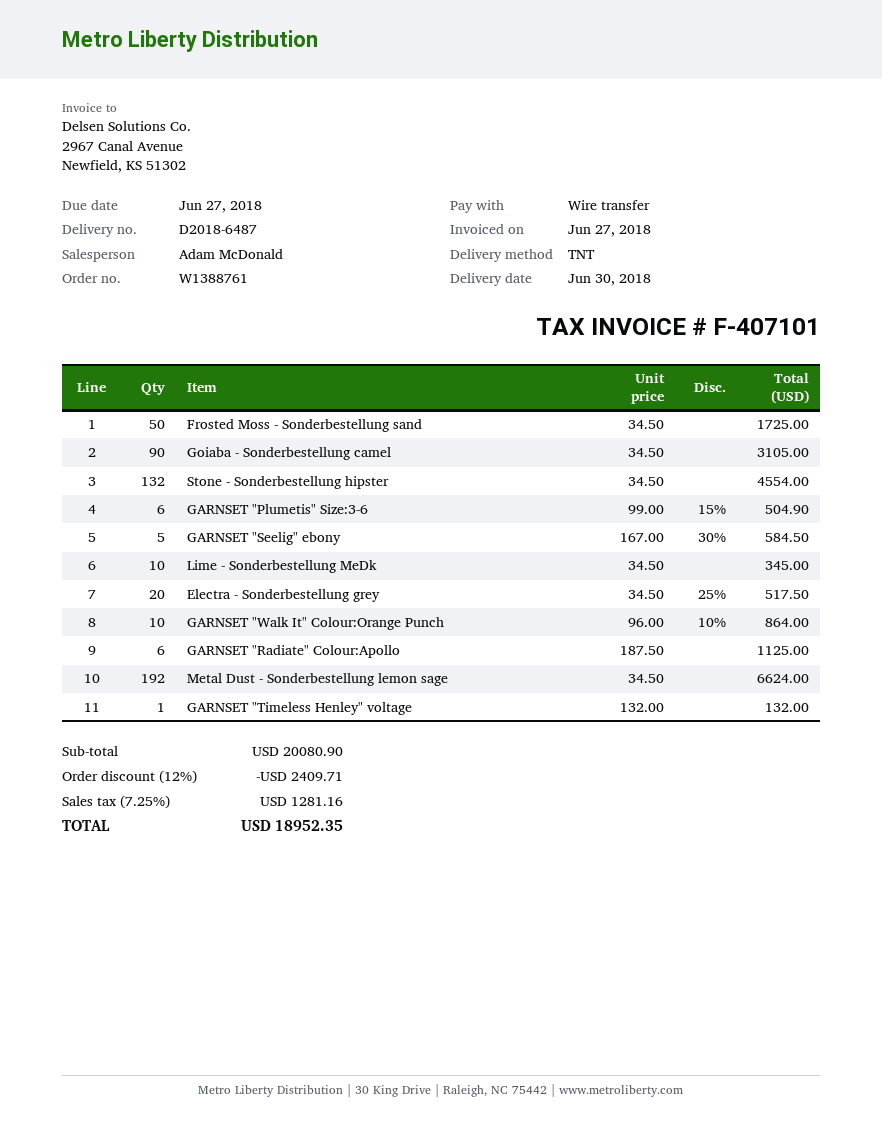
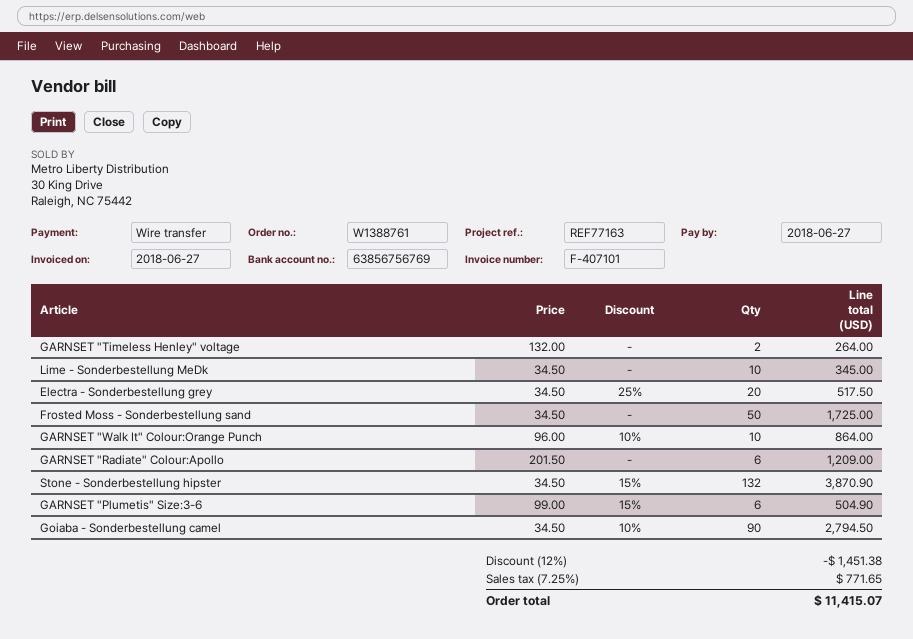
Goiaba - Sonderbestellung camel: 90 x 34.50 = 3105.00 -> 90 x 34.50 - 10% = 2794.50
Stone - Sonderbestellung hipster: 132 x 34.50 = 4554.00 -> 132 x 34.50 - 15% = 3870.90
GARNSET "Seelig" ebony: 5 x 167.00 - 30% = 584.50 -> none
GARNSET "Radiate" Colour:Apollo: 6 x 187.50 = 1125.00 -> 6 x 201.50 = 1209.00
Metal Dust - Sonderbestellung lemon sage: 192 x 34.50 = 6624.00 -> none
GARNSET "Timeless Henley" voltage: 1 x 132.00 = 132.00 -> 2 x 132.00 = 264.00
discount: 12% = 2409.71 -> 12% = 1451.38
tax: 7.25% = 1281.16 -> 7.25% = 771.65
total: 18952.35 -> 11415.07

